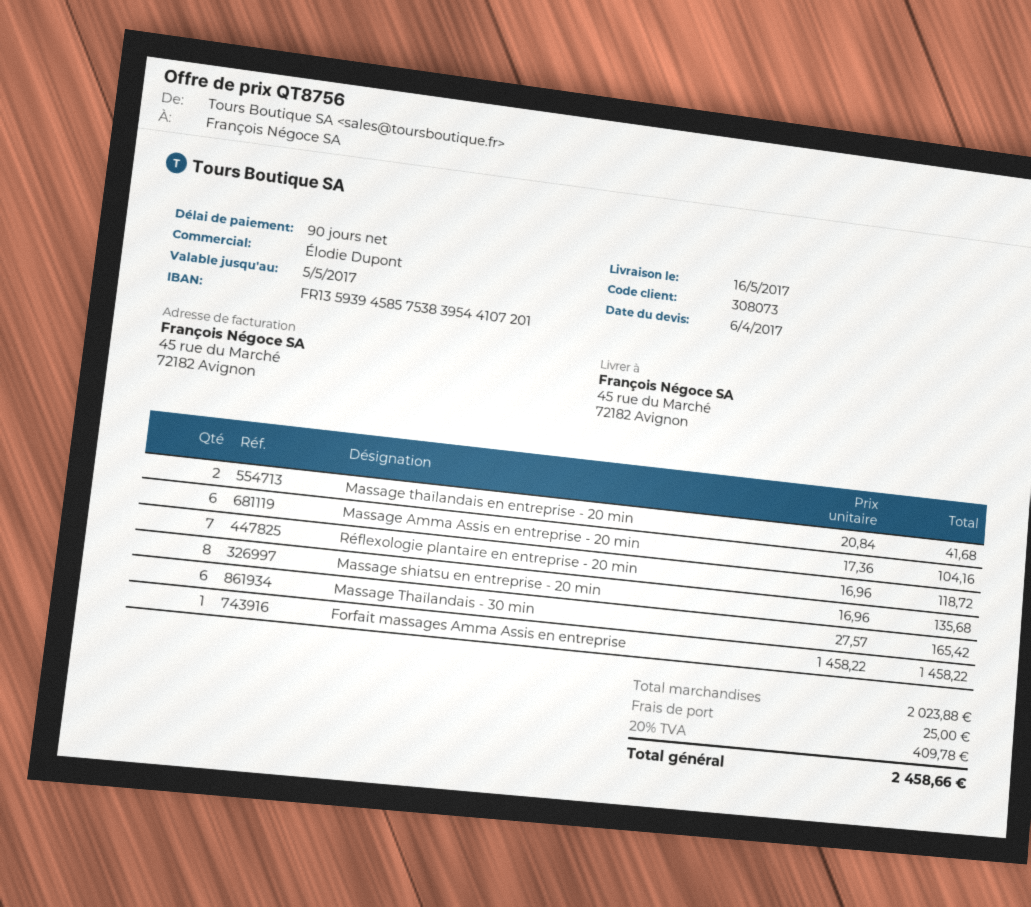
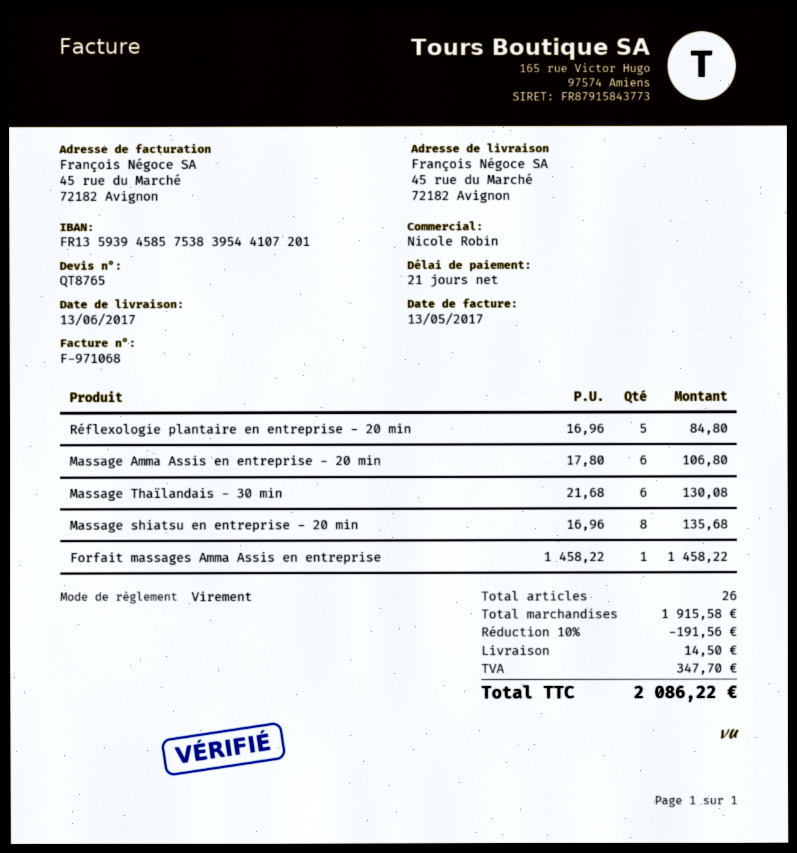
quote number: QT8756 -> QT8765
delivery date: 2017-05-16 -> 2017-06-13
payment terms: 90 days -> 21 days
sales rep: Élodie Dupont -> Nicole Robin
Massage thaïlandais en entreprise - 20 min: 2 x 20.84 = 41.68 -> none
Massage Amma Assis en entreprise - 20 min: 6 x 17.36 = 104.16 -> 6 x 17.80 = 106.80
Réflexologie plantaire en entreprise - 20 min: 7 x 16.96 = 118.72 -> 5 x 16.96 = 84.80
Massage Thaïlandais - 30 min: 6 x 27.57 = 165.42 -> 6 x 21.68 = 130.08
subtotal: 2023.88 -> 1915.58
discount: none -> 10% = 191.56
shipping: 25.00 -> 14.50
tax: 409.78 -> 347.70
total: 2458.66 -> 2086.22

